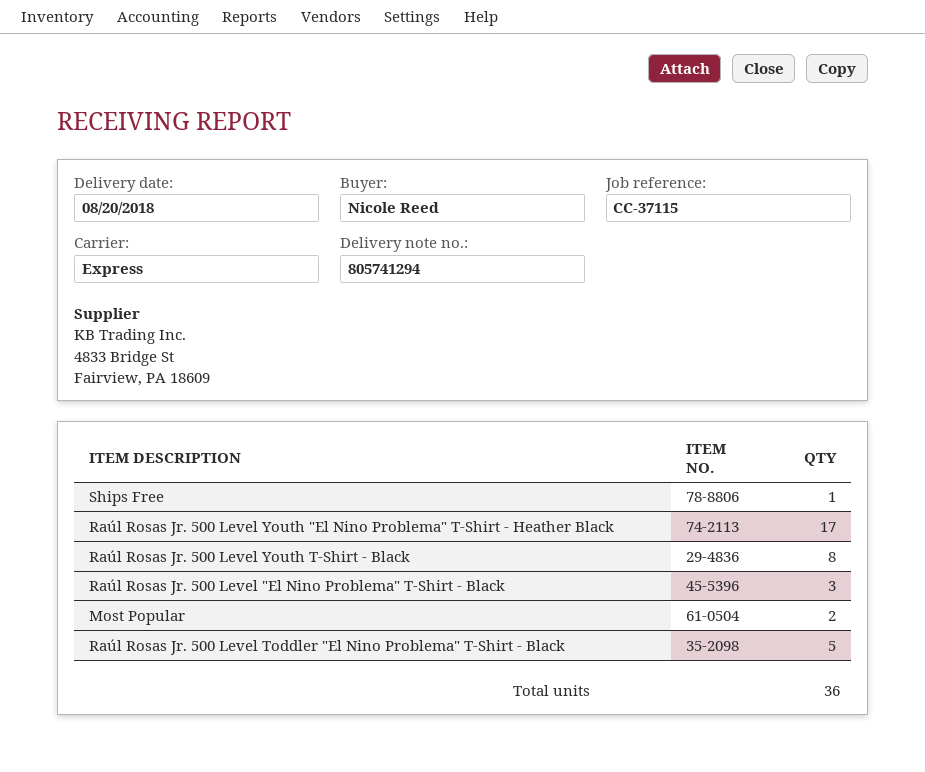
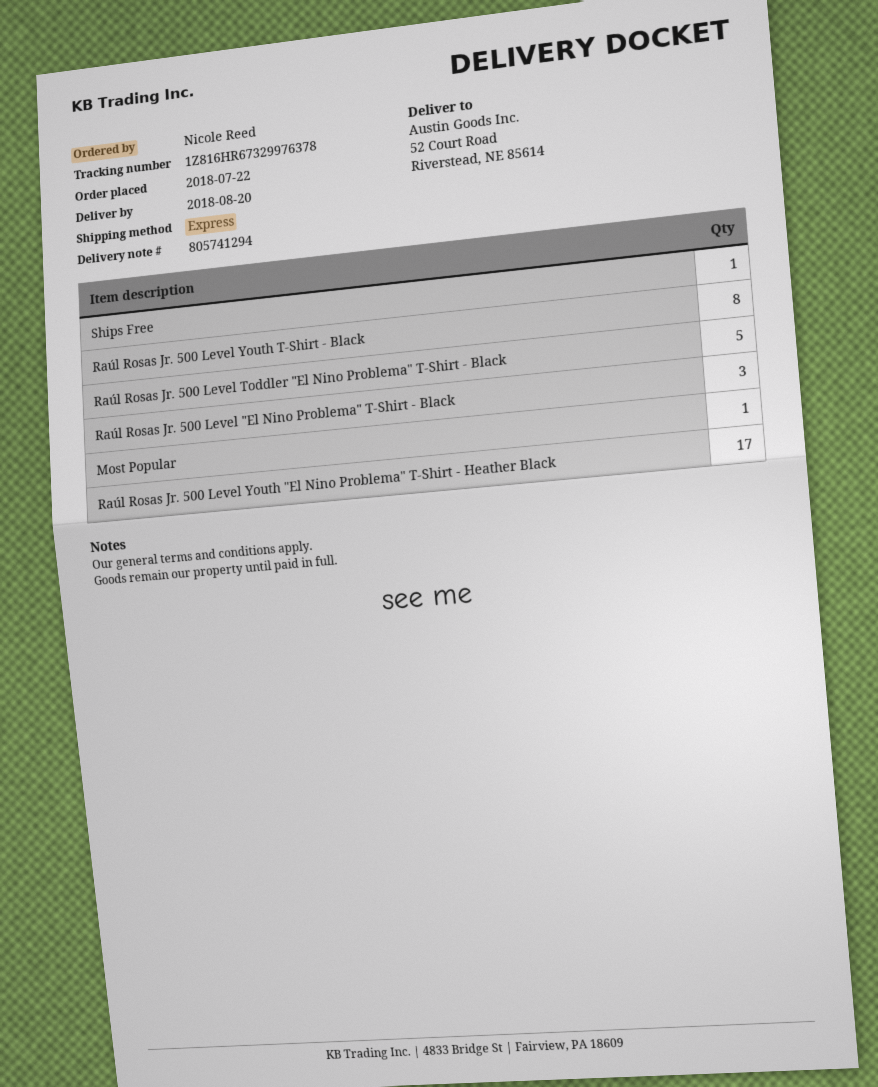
Most Popular: 2 -> 1

